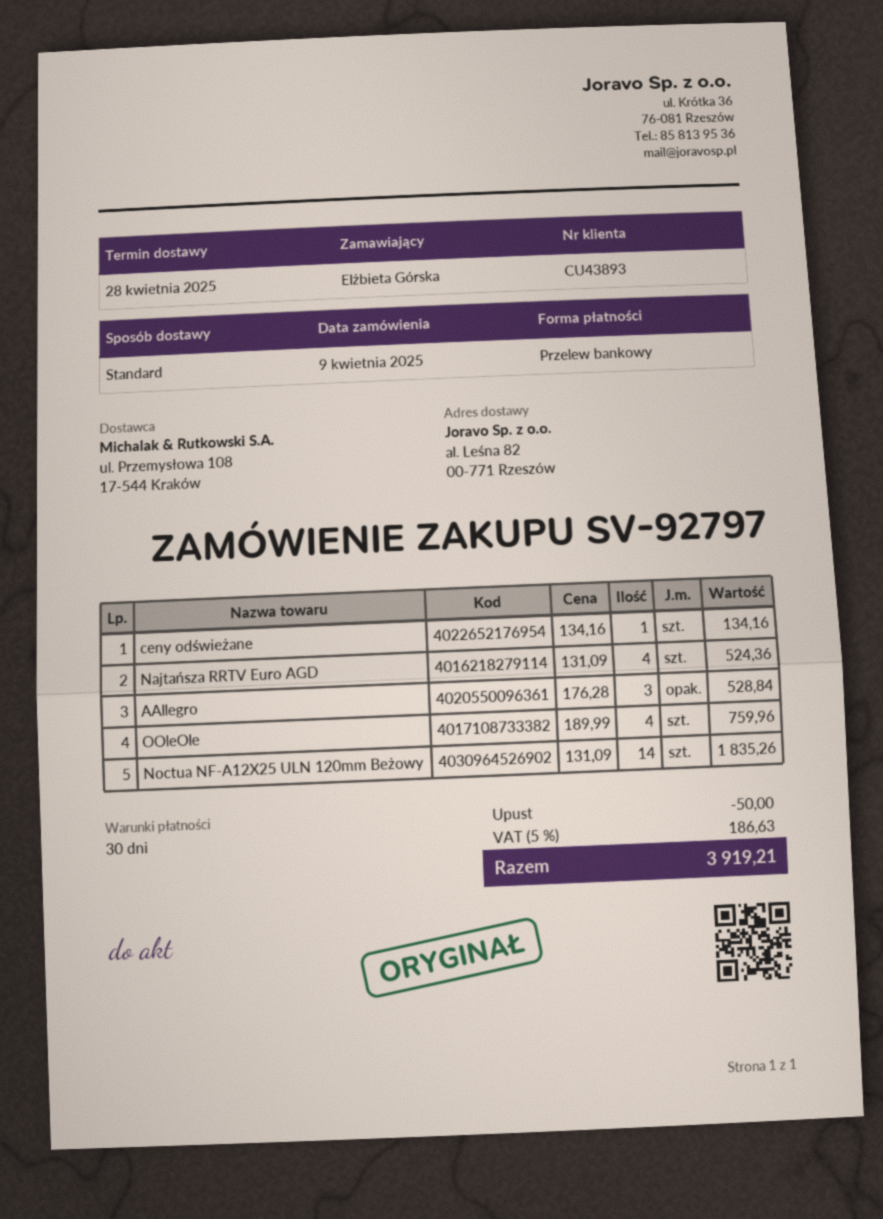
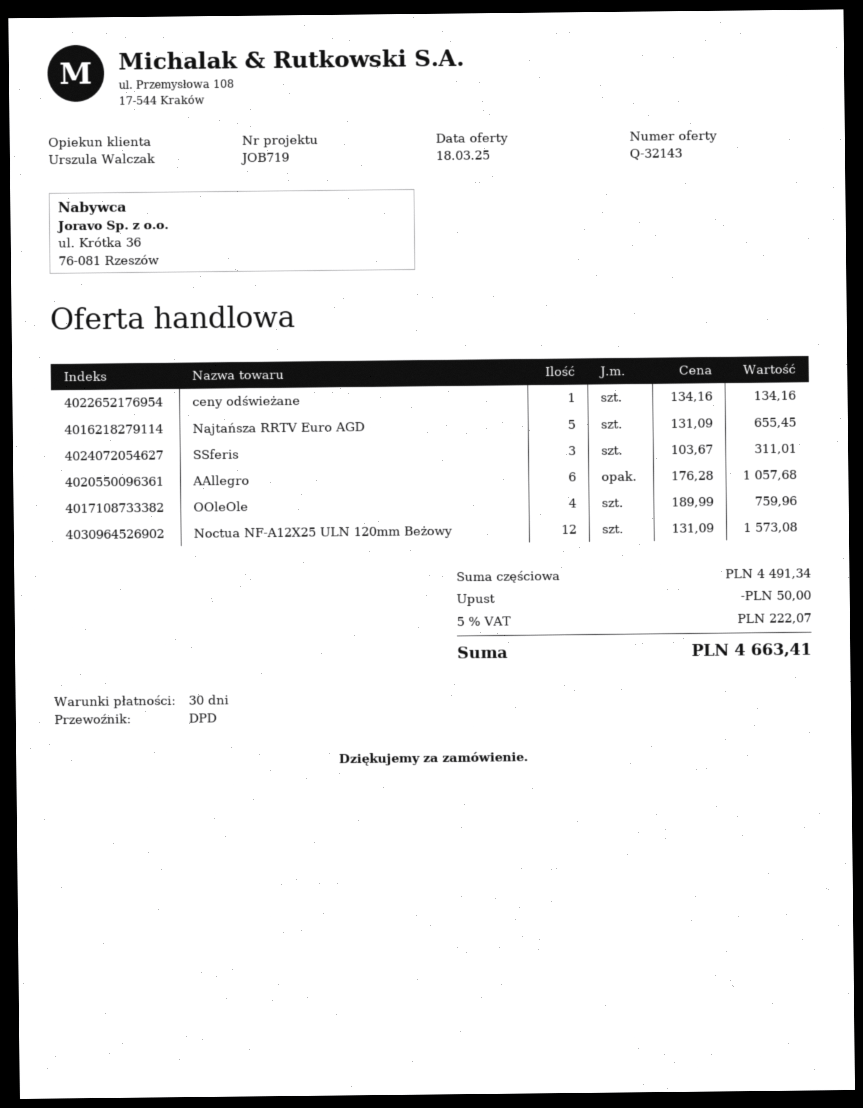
shipping method: standard -> DPD
Najtańsza RRTV Euro AGD: 4 x 131.09 = 524.36 -> 5 x 131.09 = 655.45
AAllegro: 3 x 176.28 = 528.84 -> 6 x 176.28 = 1057.68
Noctua NF-A12X25 ULN 120mm Beżowy: 14 x 131.09 = 1835.26 -> 12 x 131.09 = 1573.08
SSferis: none -> 3 x 103.67 = 311.01
tax: 5% = 186.63 -> 5% = 222.07
total: 3919.21 -> 4663.41

